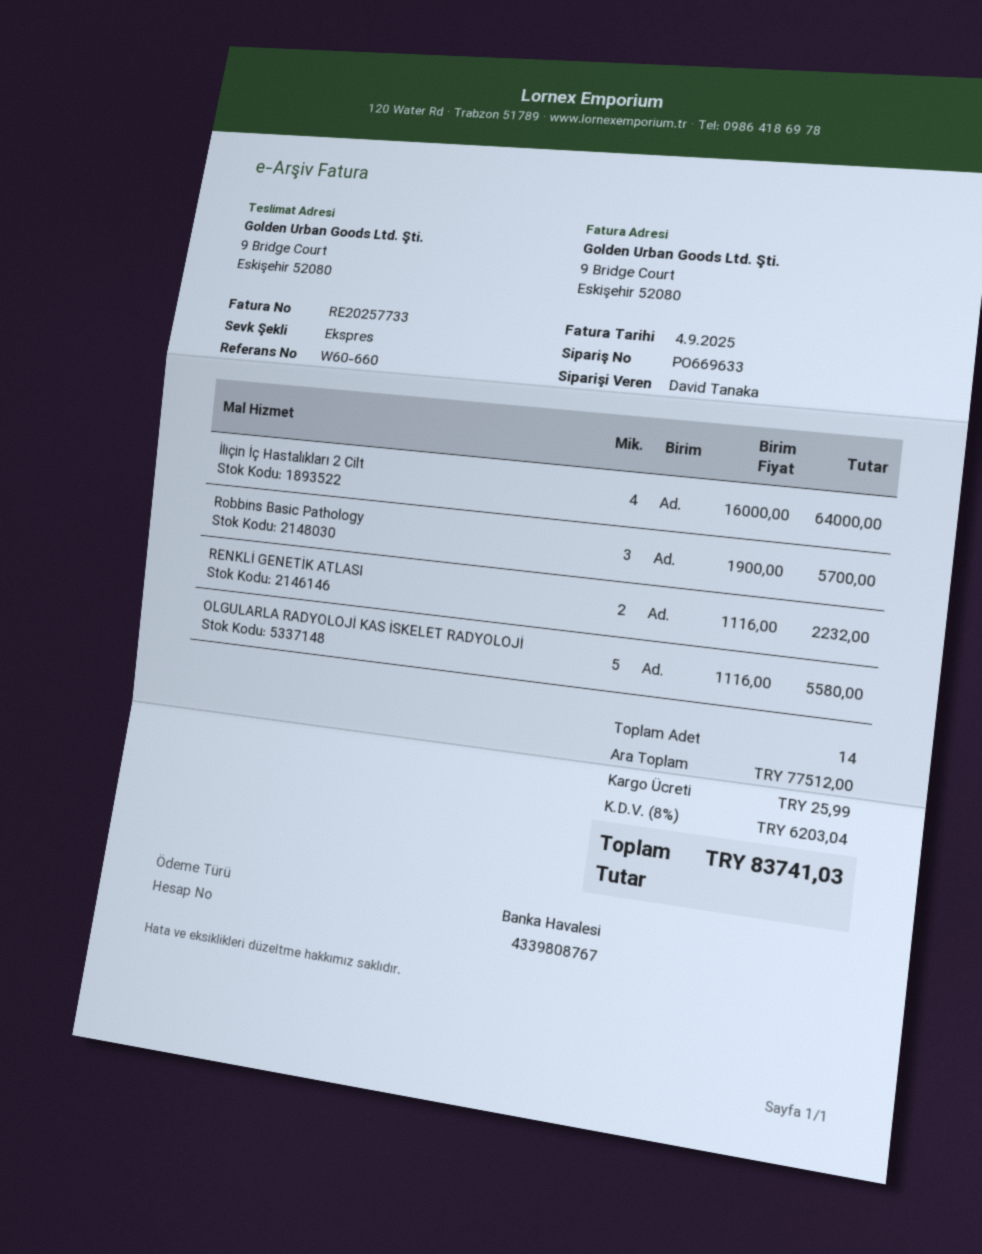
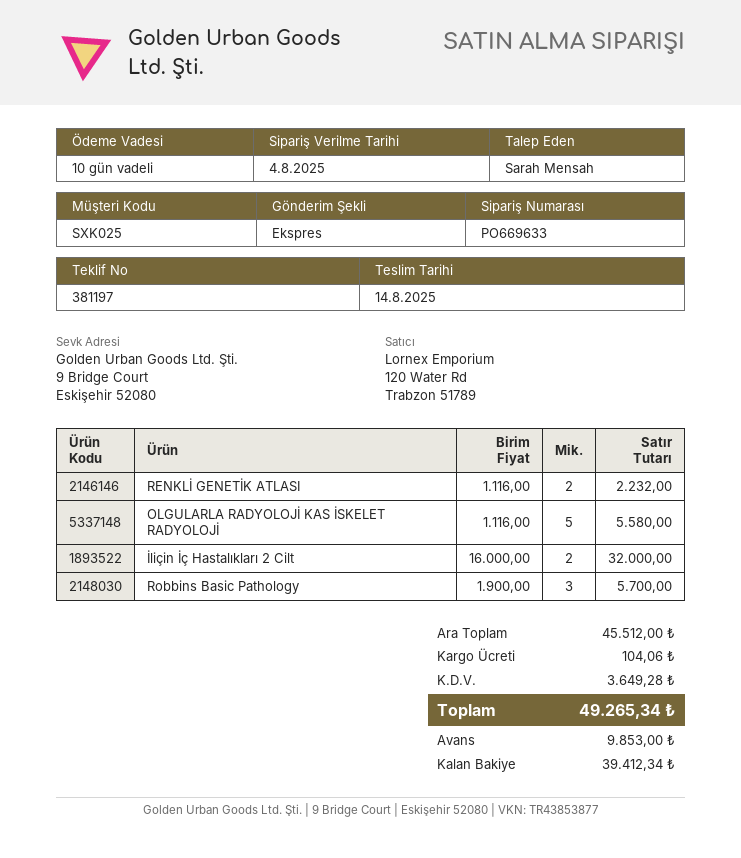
ordered by: David Tanaka -> Sarah Mensah
İliçin İç Hastalıkları 2 Cilt: 4 x 16000.00 = 64000.00 -> 2 x 16000.00 = 32000.00
subtotal: 77512.00 -> 45512.00
shipping: 25.99 -> 104.06
tax: 6203.04 -> 3649.28
total: 83741.03 -> 49265.34

